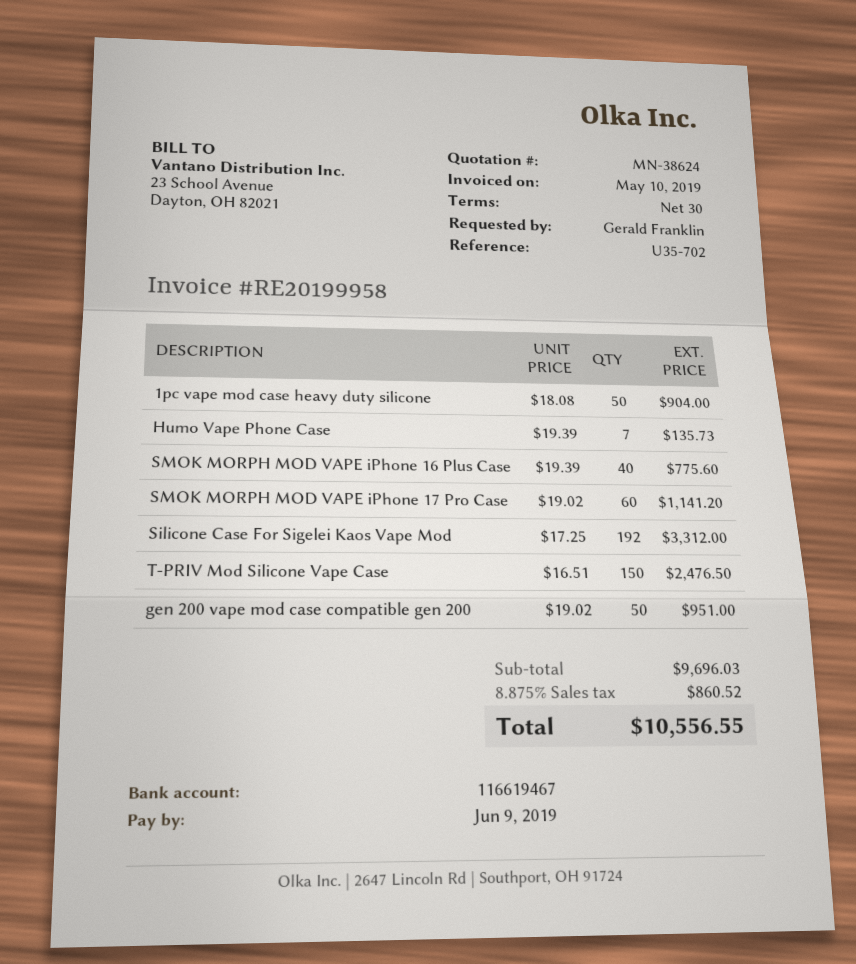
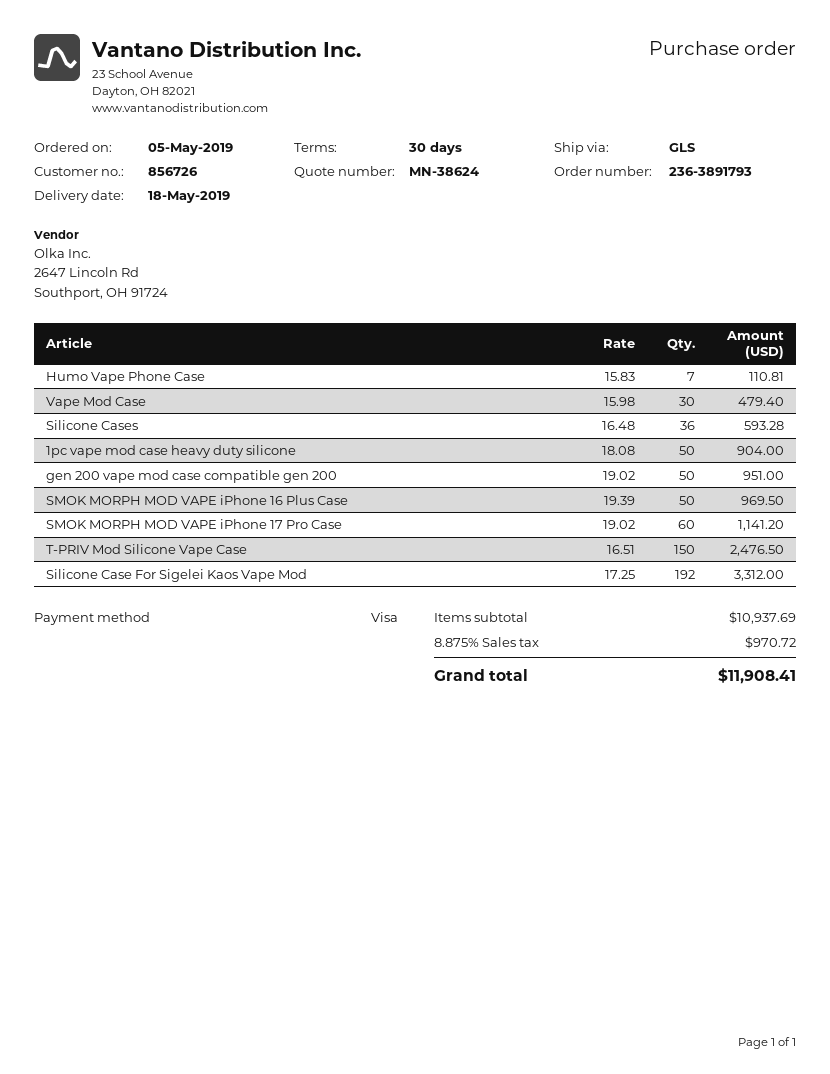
Humo Vape Phone Case: 7 x 19.39 = 135.73 -> 7 x 15.83 = 110.81
SMOK MORPH MOD VAPE iPhone 16 Plus Case: 40 x 19.39 = 775.60 -> 50 x 19.39 = 969.50
Vape Mod Case: none -> 30 x 15.98 = 479.40
Silicone Cases: none -> 36 x 16.48 = 593.28
subtotal: 9696.03 -> 10937.69
tax: 8.875% = 860.52 -> 8.875% = 970.72
total: 10556.55 -> 11908.41

